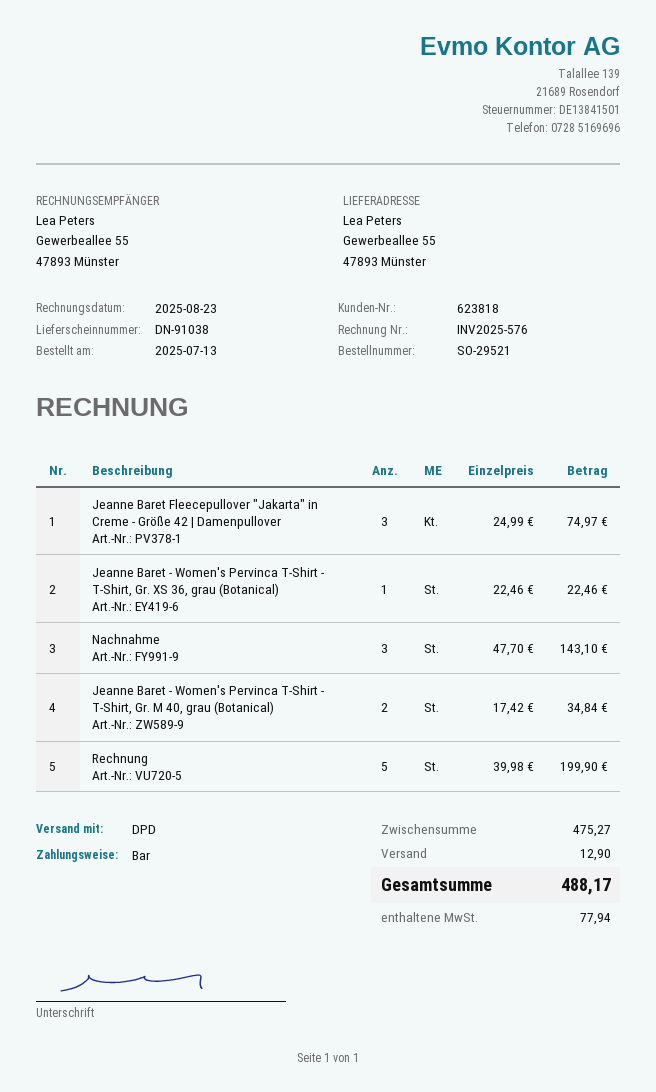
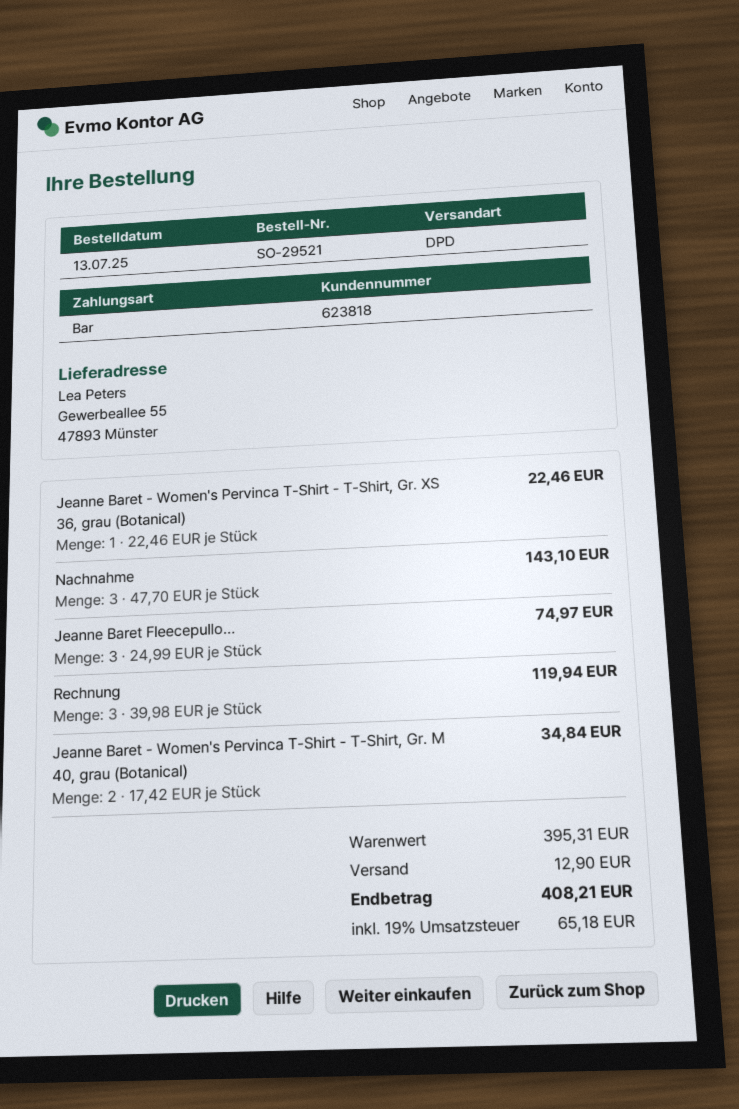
Rechnung: 5 x 39.98 = 199.90 -> 3 x 39.98 = 119.94
subtotal: 475.27 -> 395.31
tax: 77.94 -> 65.18
total: 488.17 -> 408.21

